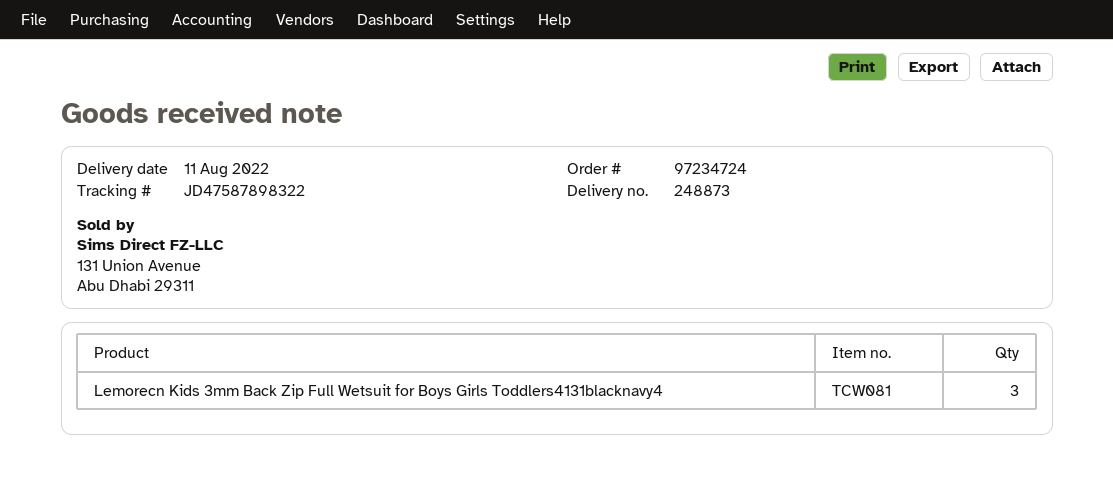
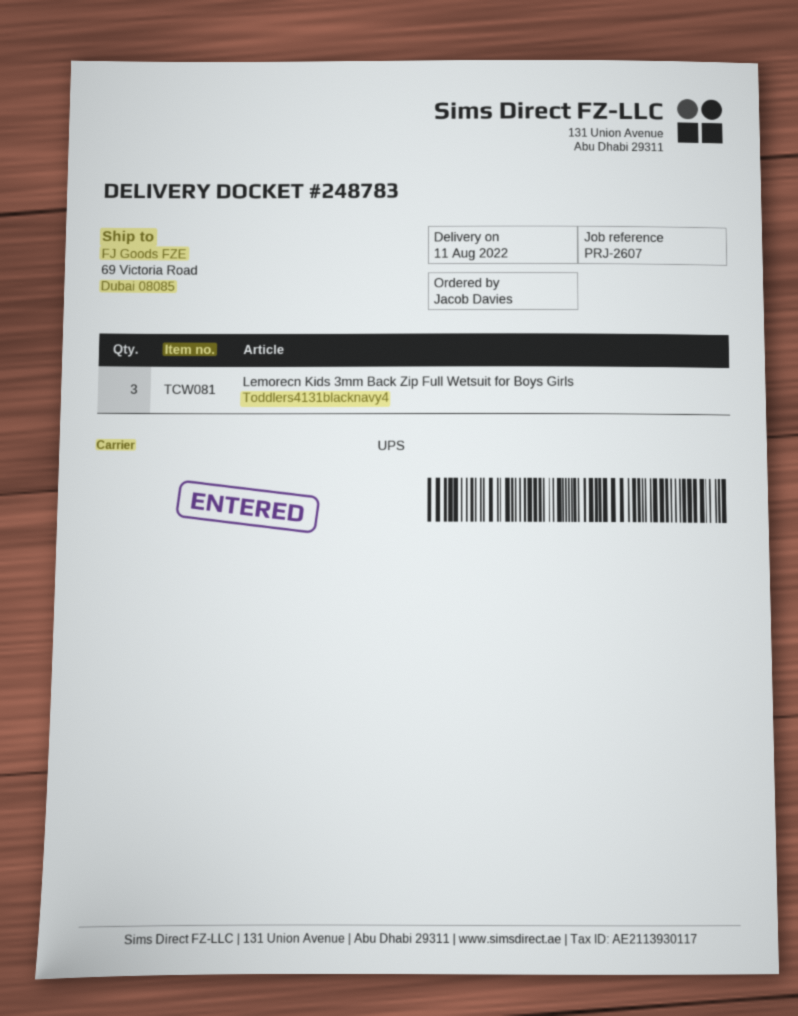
delivery note number: 248873 -> 248783

